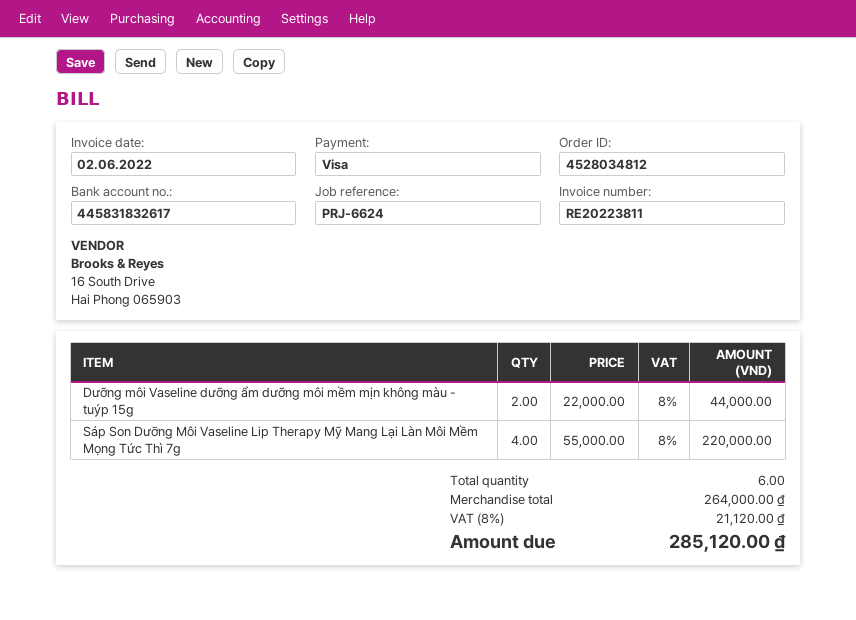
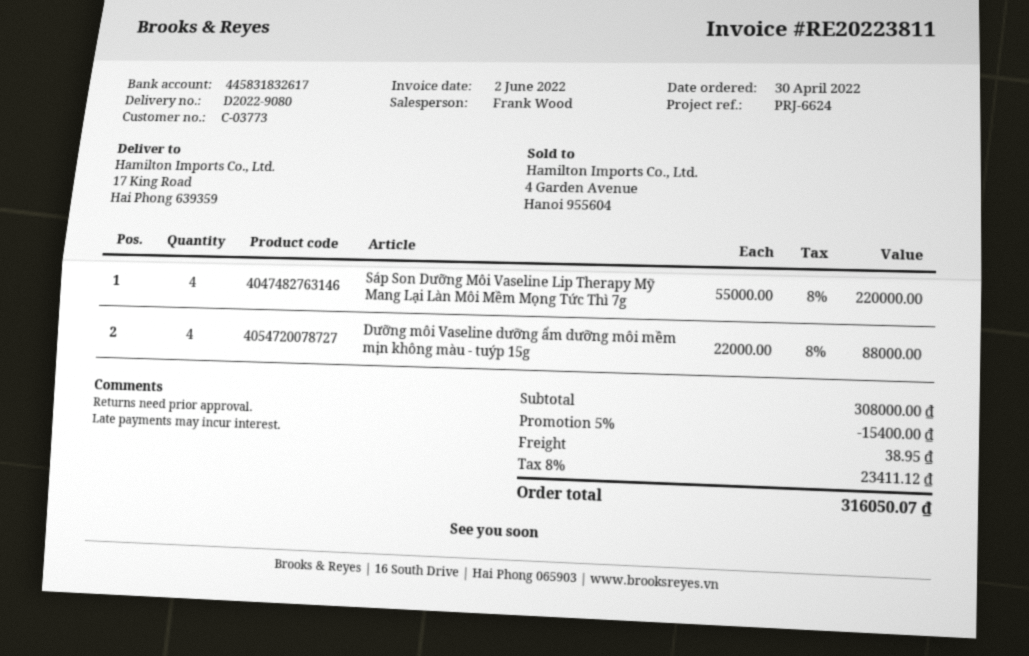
Dưỡng môi Vaseline dưỡng ẩm dưỡng môi mềm mịn không màu - tuýp 15g: 2 x 22000.00 = 44000.00 -> 4 x 22000.00 = 88000.00
subtotal: 264000.00 -> 308000.00
discount: none -> 5% = 15400.00
shipping: none -> 38.95
tax: 8% = 21120.00 -> 8% = 23411.12
total: 285120.00 -> 316050.07

